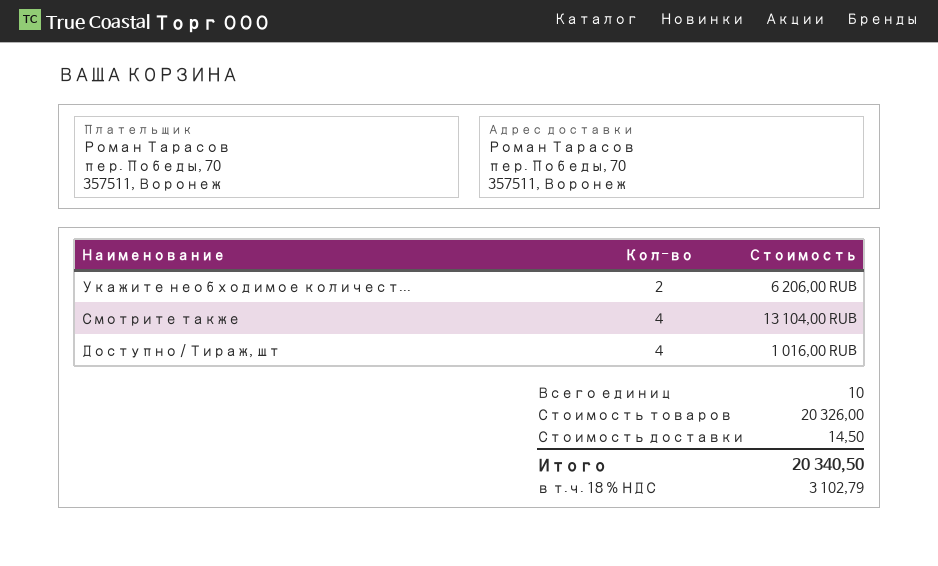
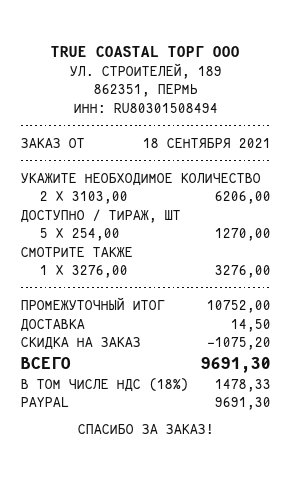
Смотрите также: 4 for 13104.00 -> 1 for 3276.00
Доступно / Тираж, шт: 4 for 1016.00 -> 5 for 1270.00
subtotal: 20326.00 -> 10752.00
discount: none -> 1075.20
tax: 18% = 3102.79 -> 18% = 1478.33
total: 20340.50 -> 9691.30

